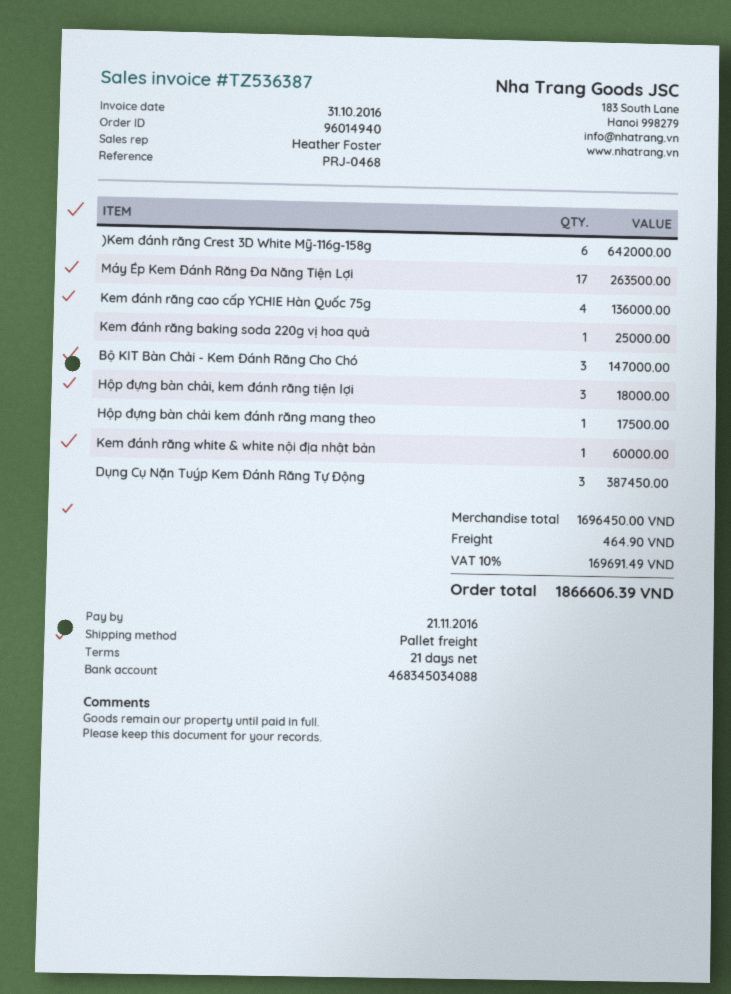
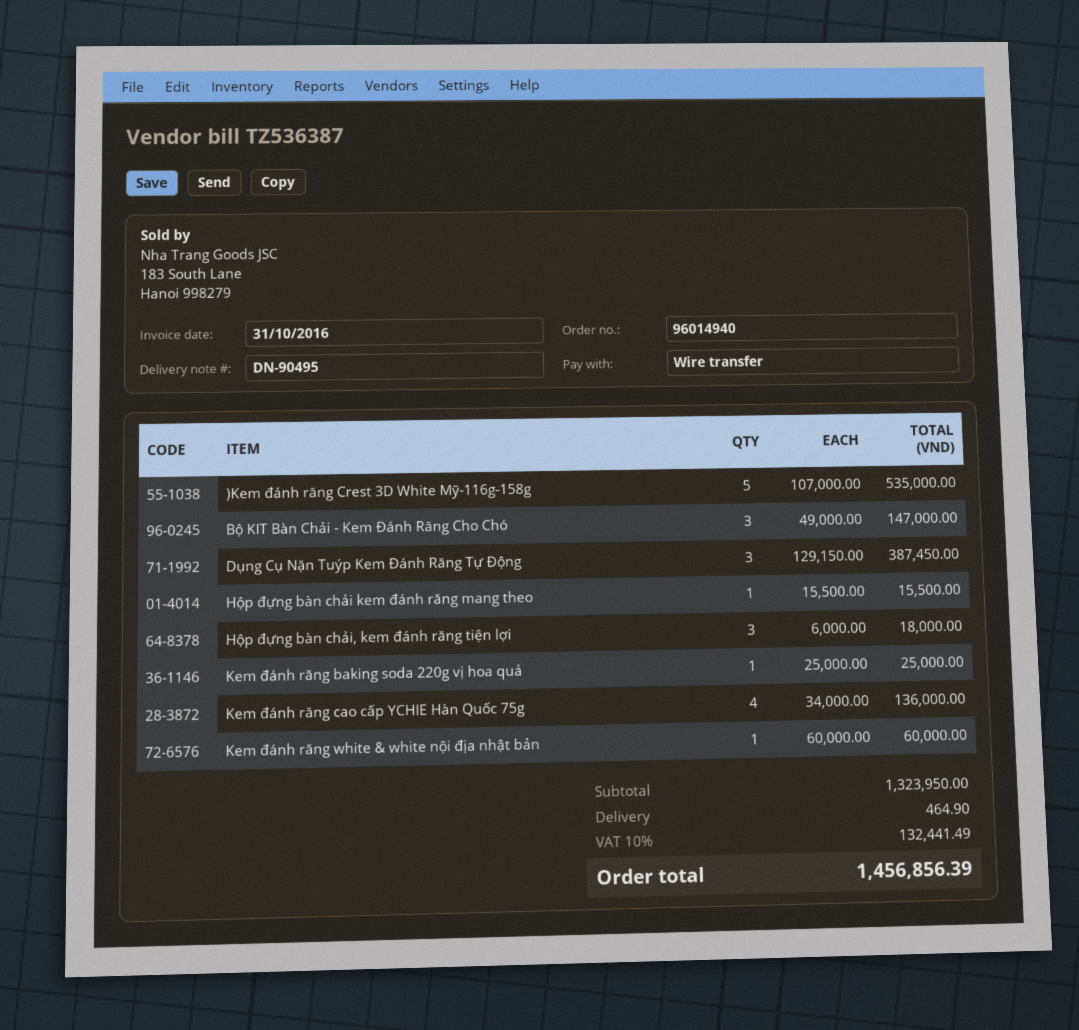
)Kem đánh răng Crest 3D White Mỹ-116g-158g: 6 for 642000.00 -> 5 for 535000.00
Máy Ép Kem Đánh Răng Đa Năng Tiện Lợi: 17 for 263500.00 -> none
Hộp đựng bàn chải kem đánh răng mang theo: 1 for 17500.00 -> 1 for 15500.00
subtotal: 1696450.00 -> 1323950.00
tax: 10% = 169691.49 -> 10% = 132441.49
total: 1866606.39 -> 1456856.39

